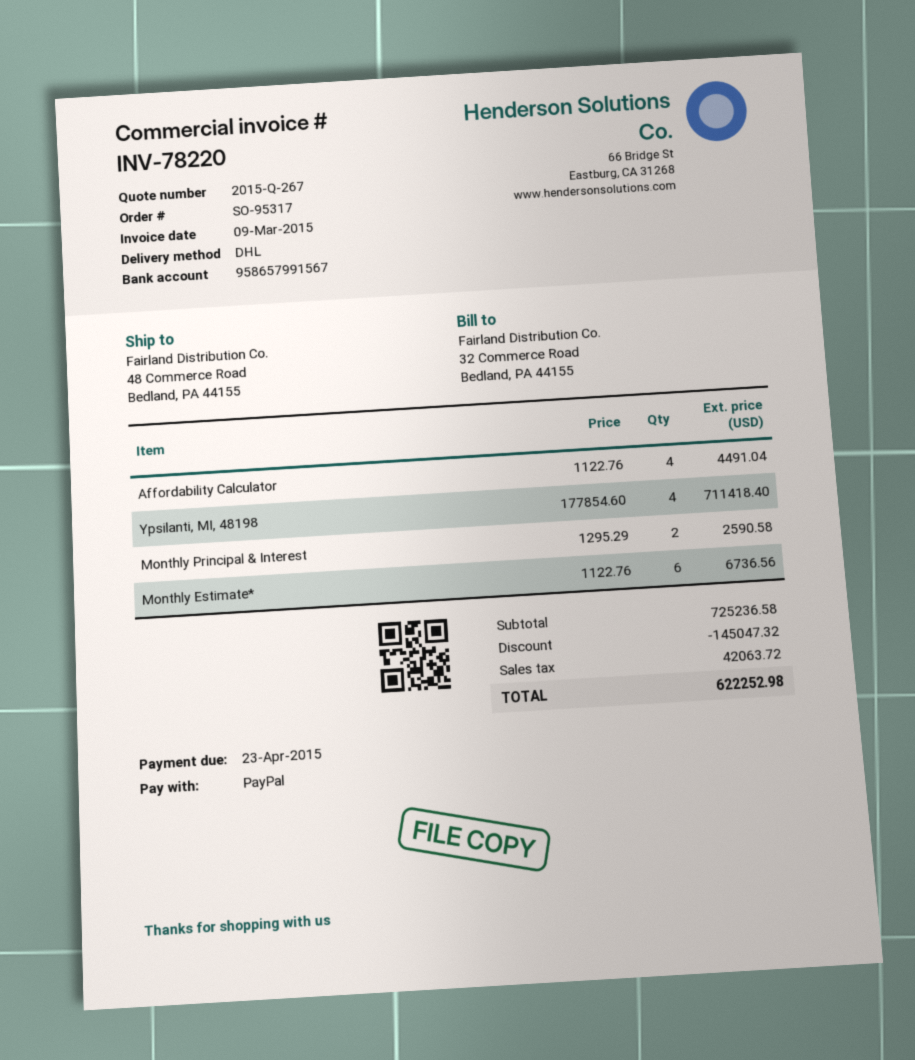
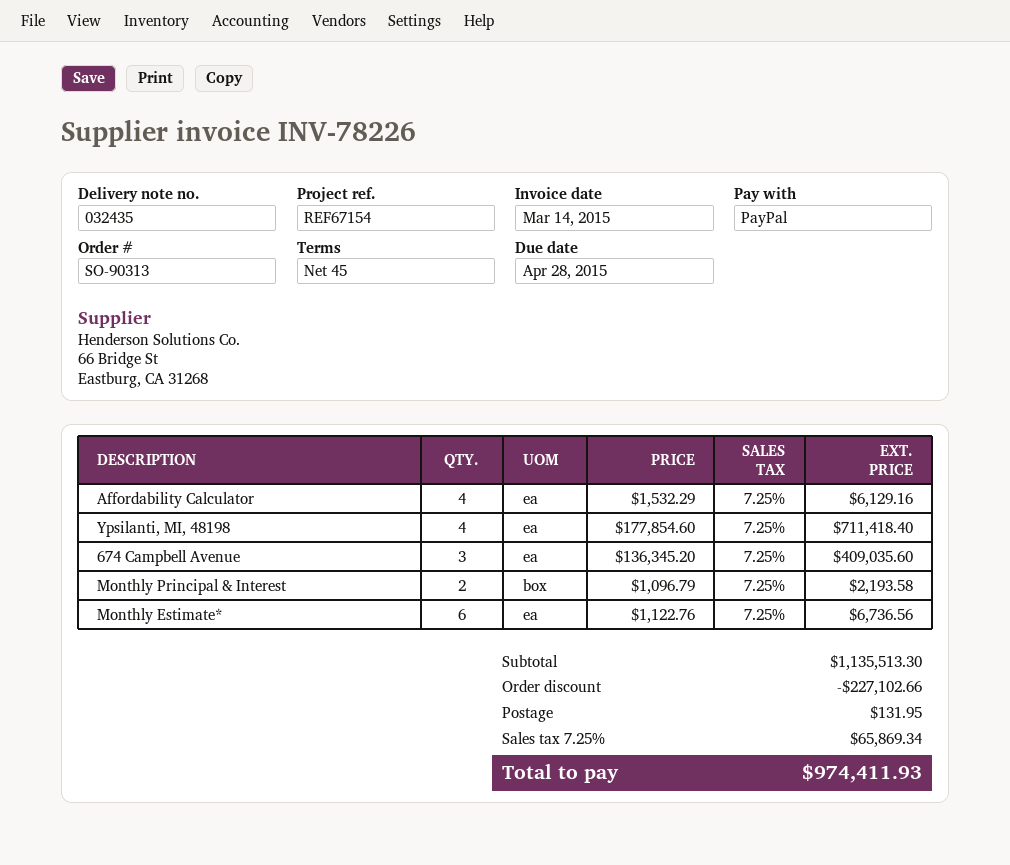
order number: SO-95317 -> SO-90313
invoice number: INV-78220 -> INV-78226
invoice date: 2015-03-09 -> 2015-03-14
due date: 2015-04-23 -> 2015-04-28
Affordability Calculator: 4 x 1122.76 = 4491.04 -> 4 x 1532.29 = 6129.16
Monthly Principal & Interest: 2 x 1295.29 = 2590.58 -> 2 x 1096.79 = 2193.58
674 Campbell Avenue: none -> 3 x 136345.20 = 409035.60
subtotal: 725236.58 -> 1135513.30
discount: 145047.32 -> 227102.66
shipping: none -> 131.95
tax: 42063.72 -> 65869.34
total: 622252.98 -> 974411.93

